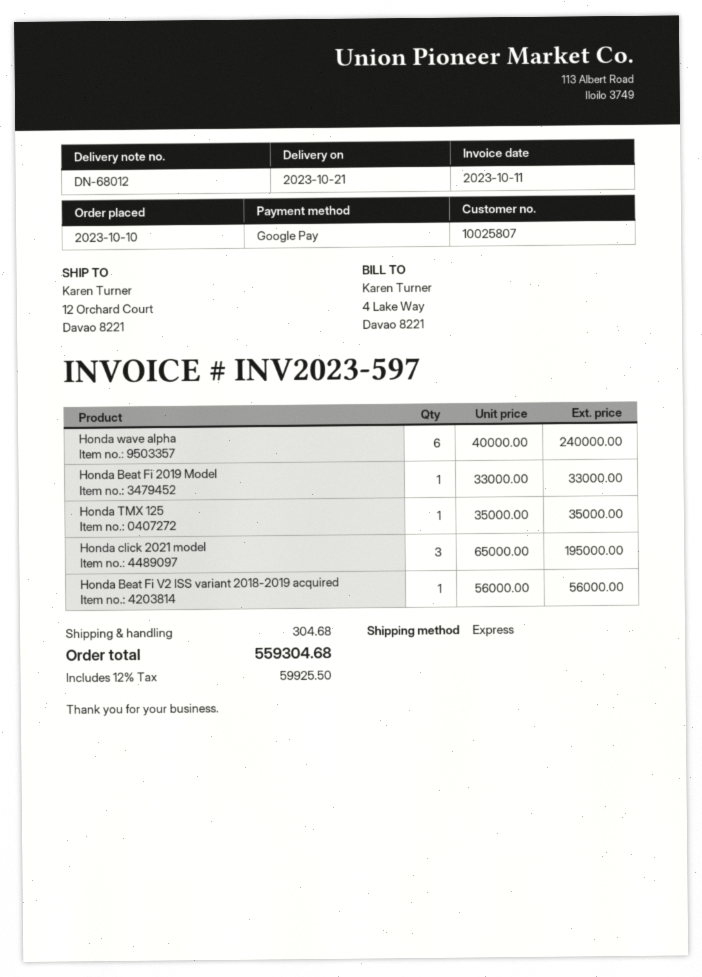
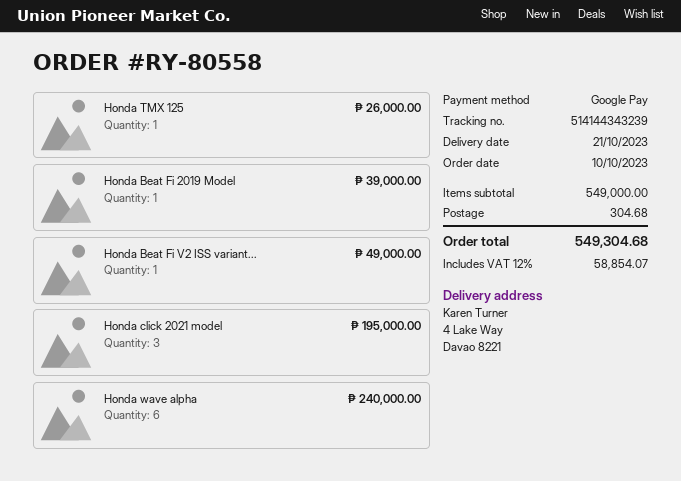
ship to: 12 Orchard Court, Davao 8221 -> 4 Lake Way, Davao 8221
Honda Beat Fi 2019 Model: 1 for 33000.00 -> 1 for 39000.00
Honda TMX 125: 1 for 35000.00 -> 1 for 26000.00
Honda Beat Fi V2 ISS variant 2018-2019 acquired: 1 for 56000.00 -> 1 for 49000.00
tax: 12% = 59925.50 -> 12% = 58854.07
total: 559304.68 -> 549304.68

